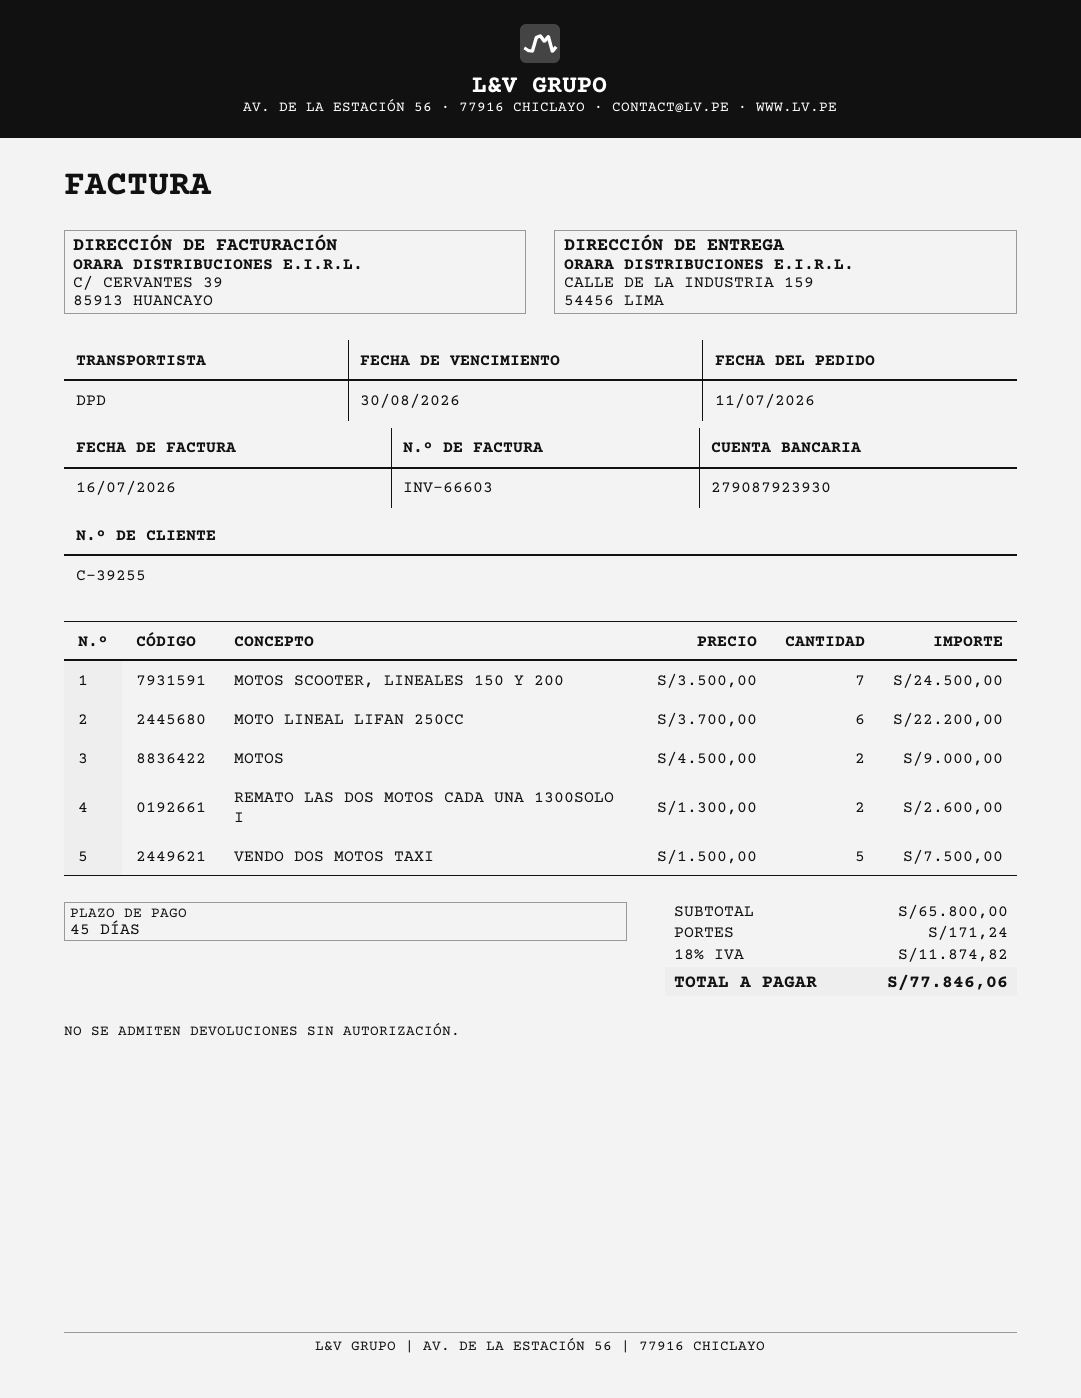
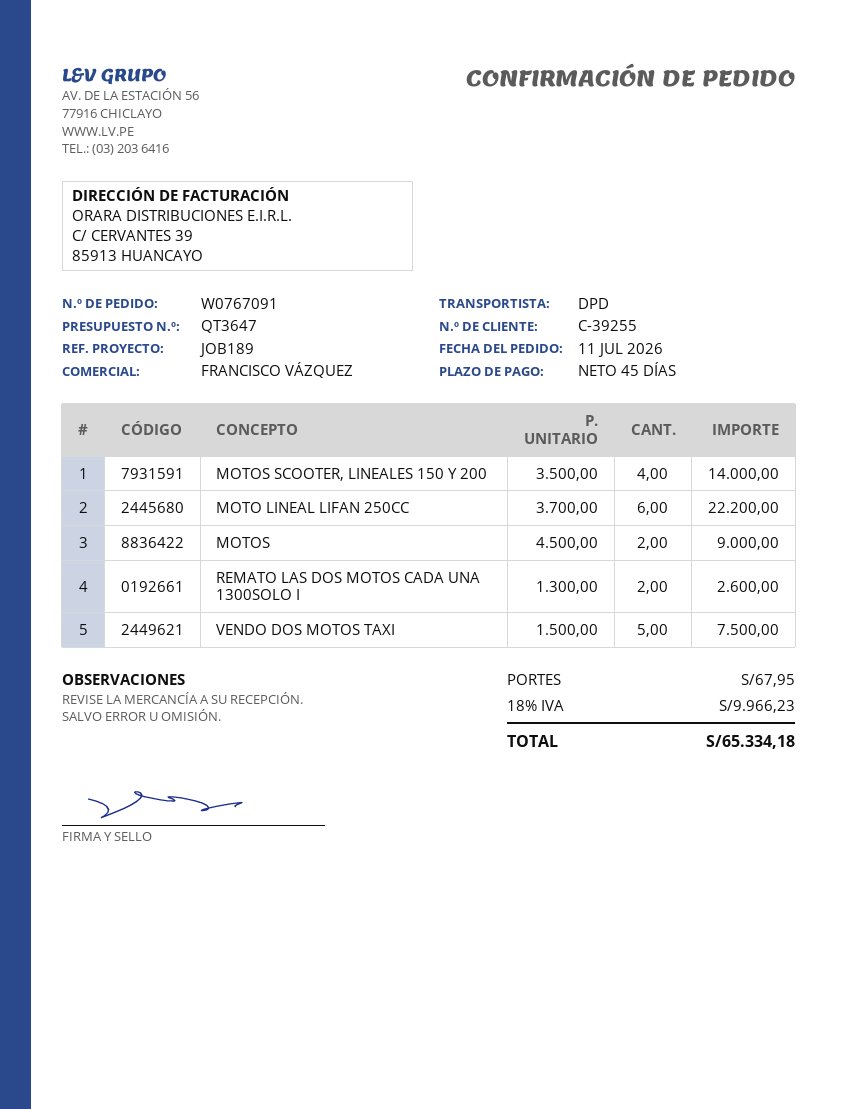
MOTOS SCOOTER, LINEALES 150 Y 200: 7 x 3500.00 = 24500.00 -> 4 x 3500.00 = 14000.00
shipping: 171.24 -> 67.95
tax: 18% = 11874.82 -> 18% = 9966.23
total: 77846.06 -> 65334.18

